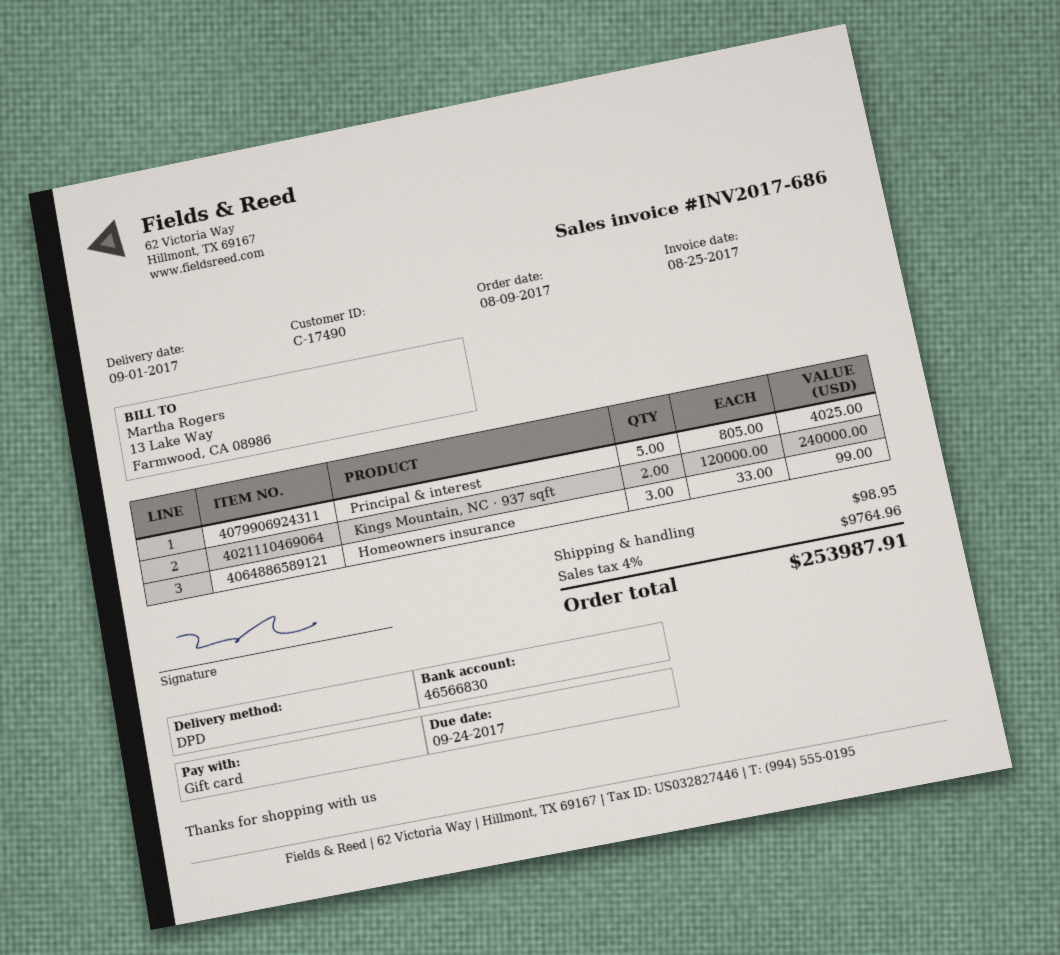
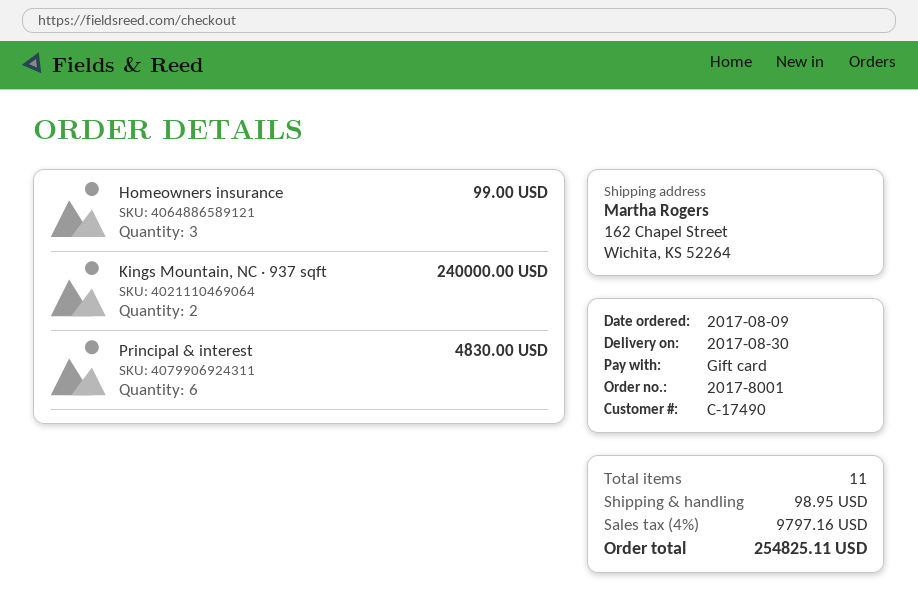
delivery date: 2017-09-01 -> 2017-08-30
Principal & interest: 5 for 4025.00 -> 6 for 4830.00
tax: 4% = 9764.96 -> 4% = 9797.16
total: 253987.91 -> 254825.11

